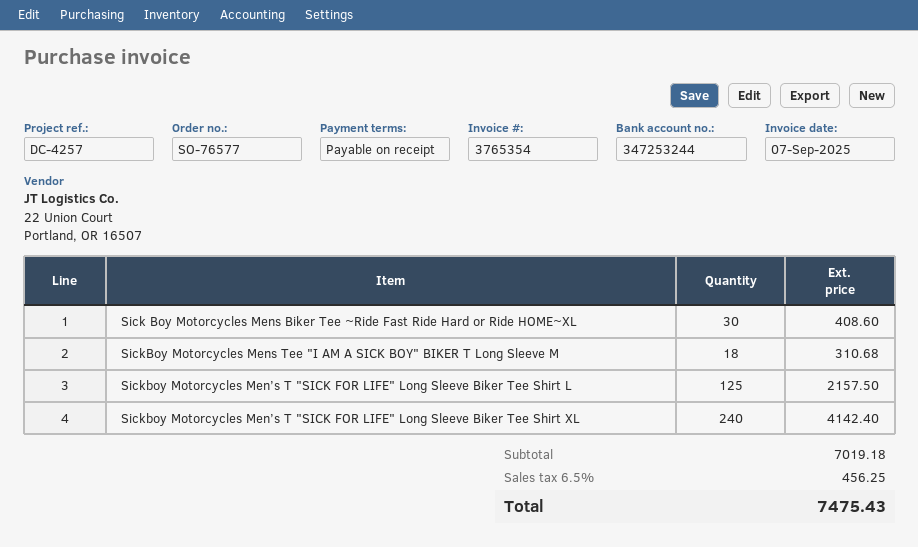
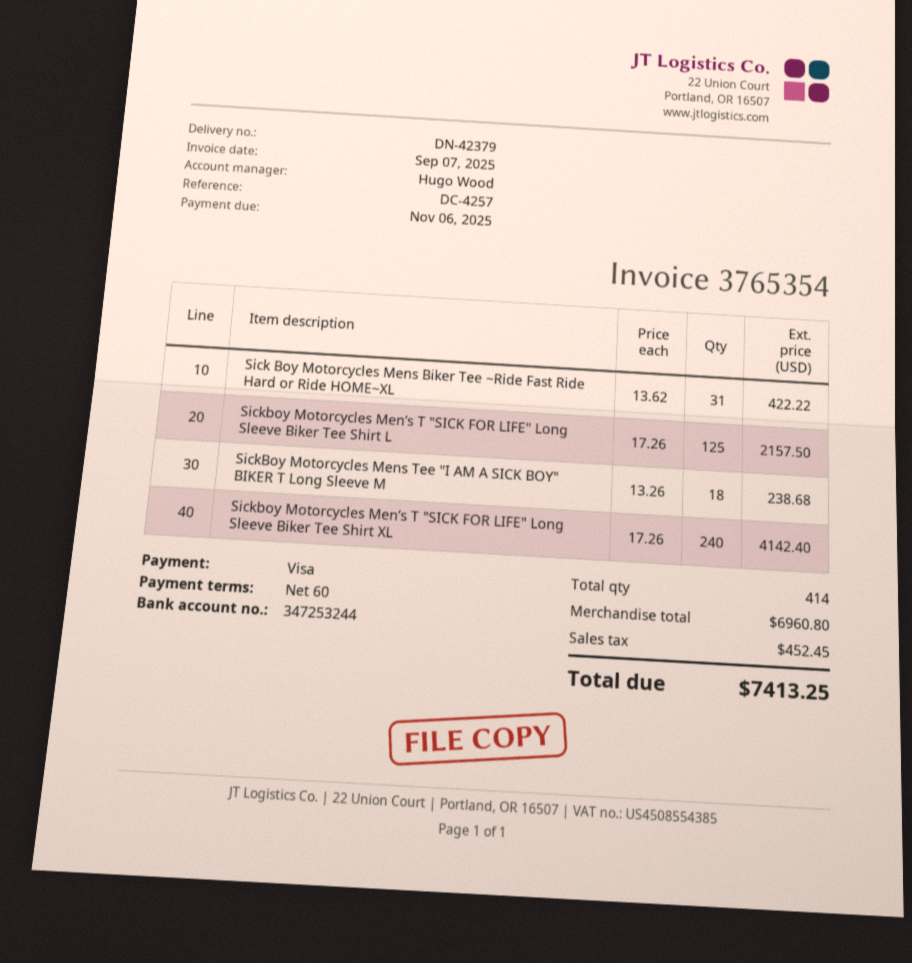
payment terms: on receipt -> 60 days
Sick Boy Motorcycles Mens Biker Tee ~Ride Fast Ride Hard or Ride HOME~XL: 30 for 408.60 -> 31 for 422.22
SickBoy Motorcycles Mens Tee "I AM A SICK BOY" BIKER T Long Sleeve M: 18 for 310.68 -> 18 for 238.68
subtotal: 7019.18 -> 6960.80
tax: 456.25 -> 452.45
total: 7475.43 -> 7413.25

